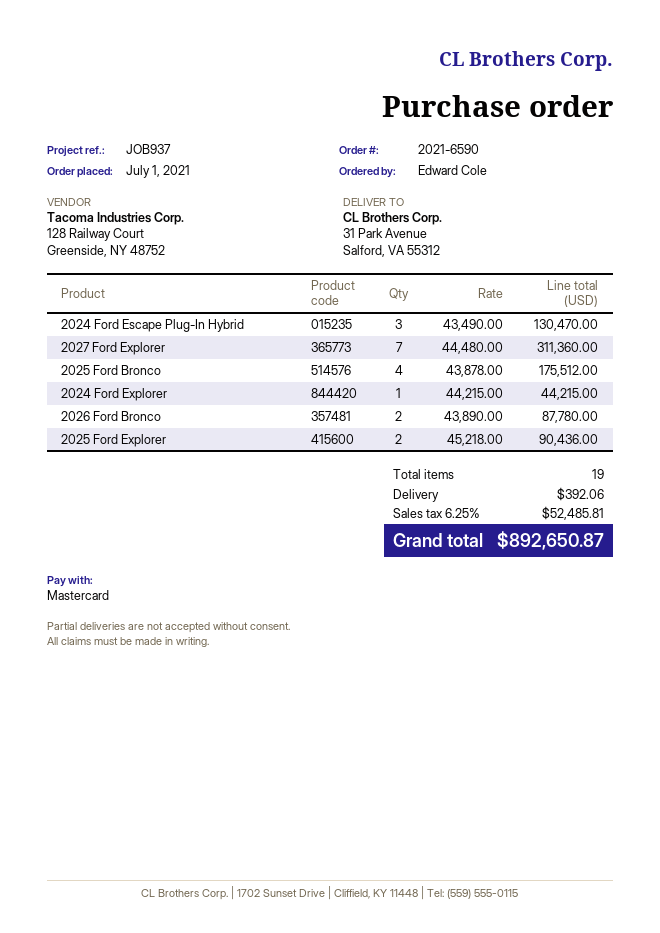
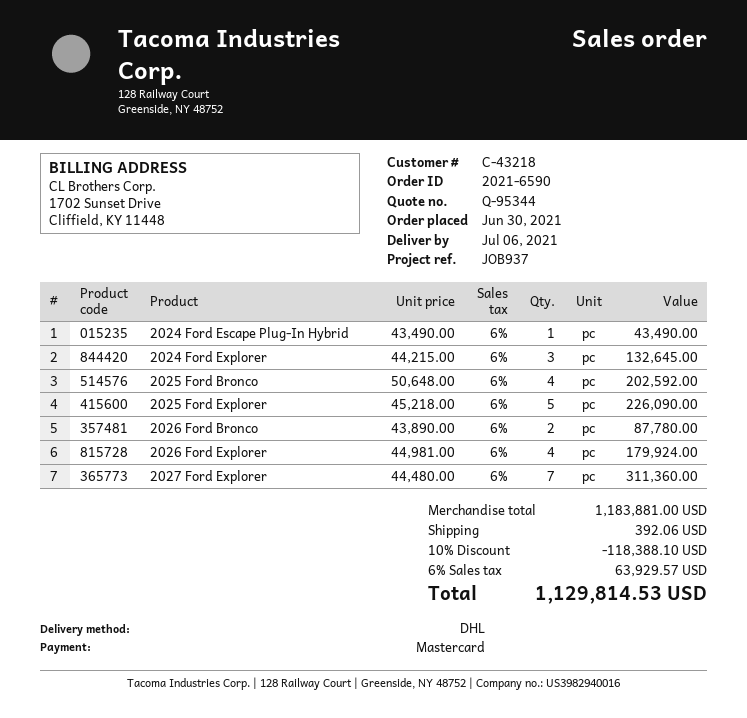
order date: 2021-07-01 -> 2021-06-30
2024 Ford Escape Plug-In Hybrid: 3 x 43490.00 = 130470.00 -> 1 x 43490.00 = 43490.00
2025 Ford Bronco: 4 x 43878.00 = 175512.00 -> 4 x 50648.00 = 202592.00
2024 Ford Explorer: 1 x 44215.00 = 44215.00 -> 3 x 44215.00 = 132645.00
2025 Ford Explorer: 2 x 45218.00 = 90436.00 -> 5 x 45218.00 = 226090.00
2026 Ford Explorer: none -> 4 x 44981.00 = 179924.00
discount: none -> 10% = 118388.10
tax: 6.25% = 52485.81 -> 6% = 63929.57
total: 892650.87 -> 1129814.53

